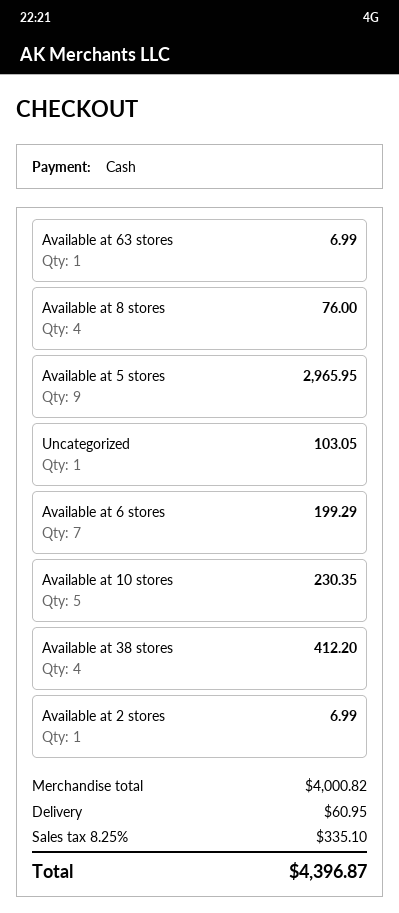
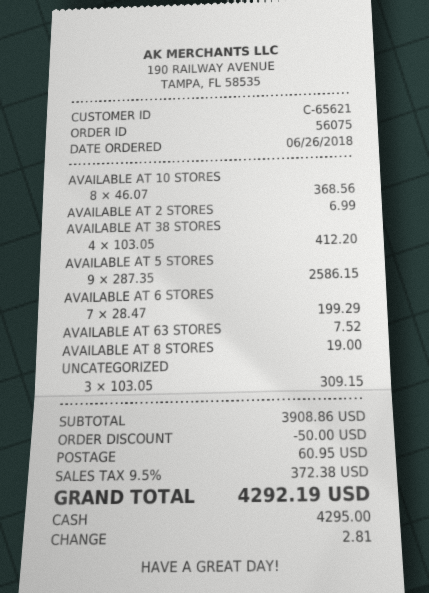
Available at 63 stores: 1 for 6.99 -> 1 for 7.52
Available at 8 stores: 4 for 76.00 -> 1 for 19.00
Available at 5 stores: 9 for 2965.95 -> 9 for 2586.15
Uncategorized: 1 for 103.05 -> 3 for 309.15
Available at 10 stores: 5 for 230.35 -> 8 for 368.56
subtotal: 4000.82 -> 3908.86
discount: none -> 50.00
tax: 8.25% = 335.10 -> 9.5% = 372.38
total: 4396.87 -> 4292.19

